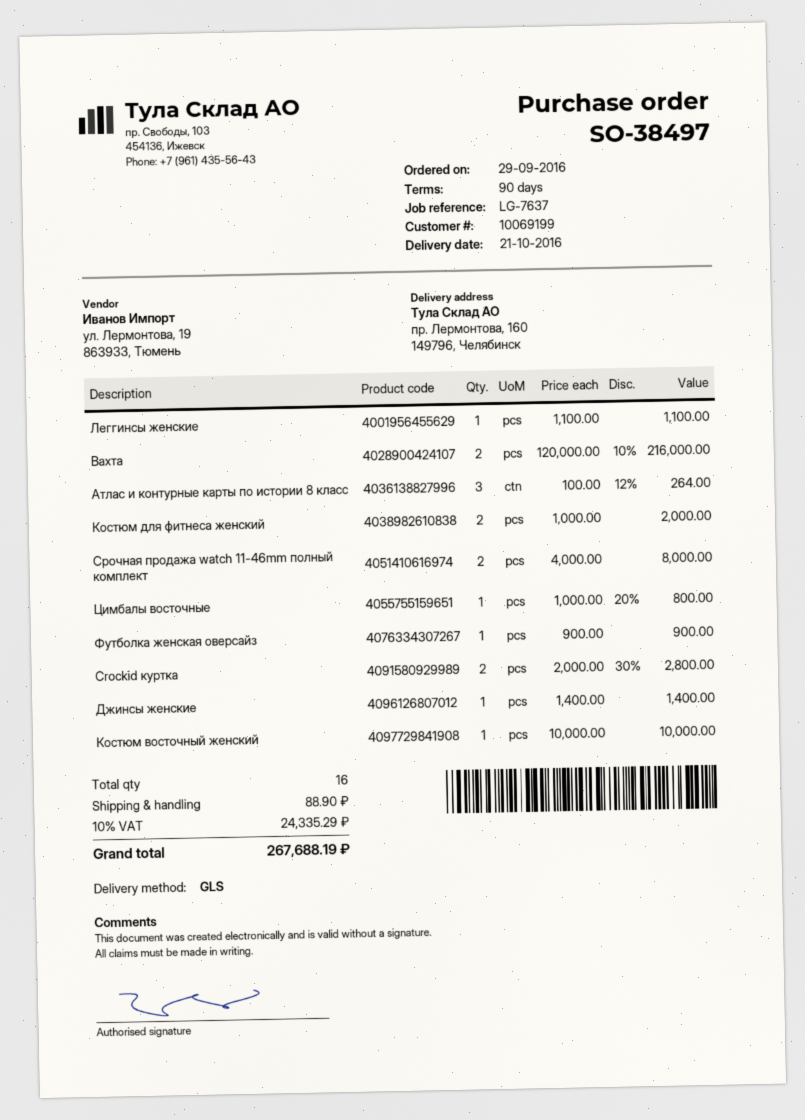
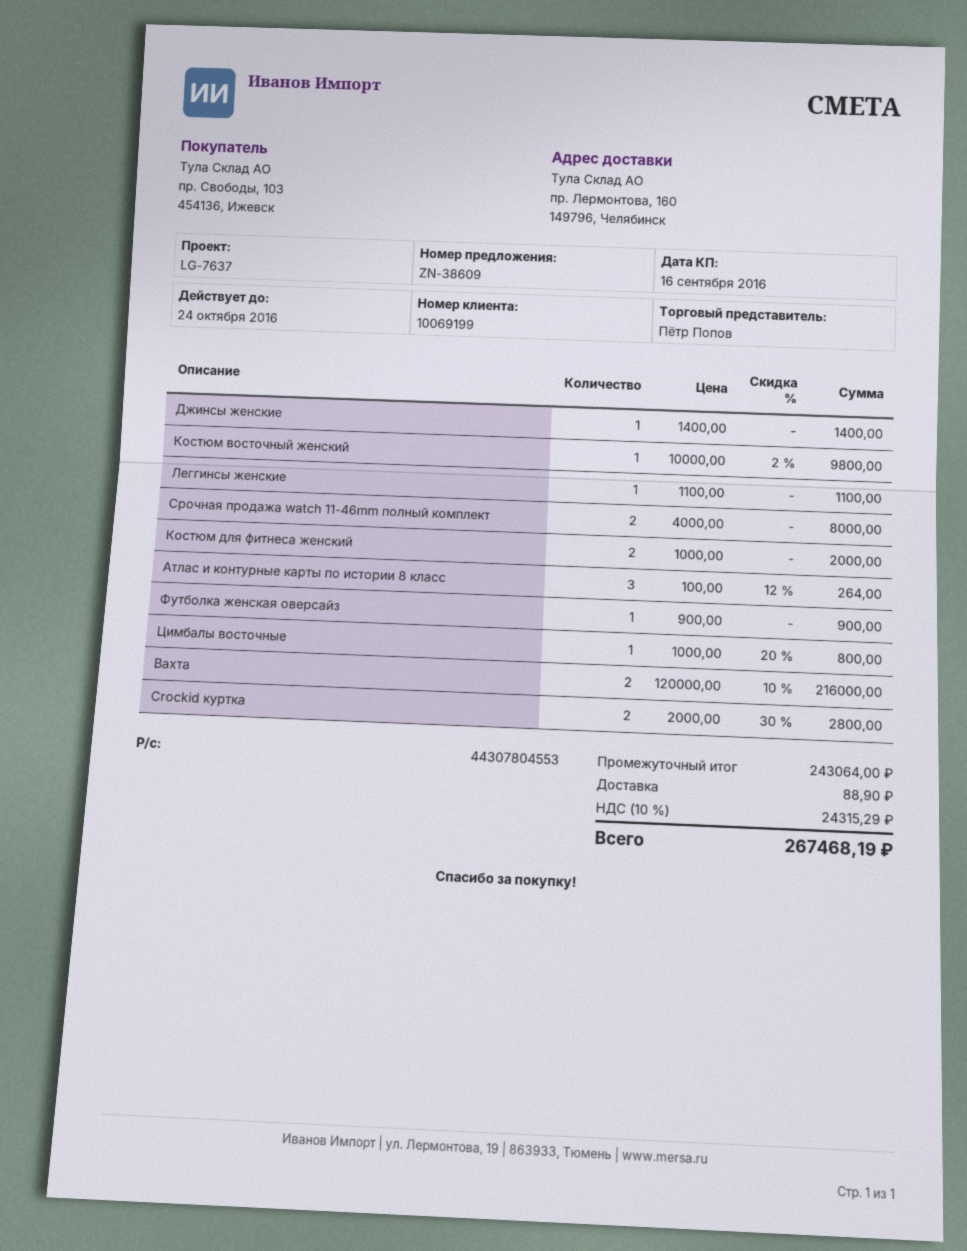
Костюм восточный женский: 1 x 10000.00 = 10000.00 -> 1 x 10000.00 - 2% = 9800.00
tax: 10% = 24335.29 -> 10% = 24315.29
total: 267688.19 -> 267468.19

